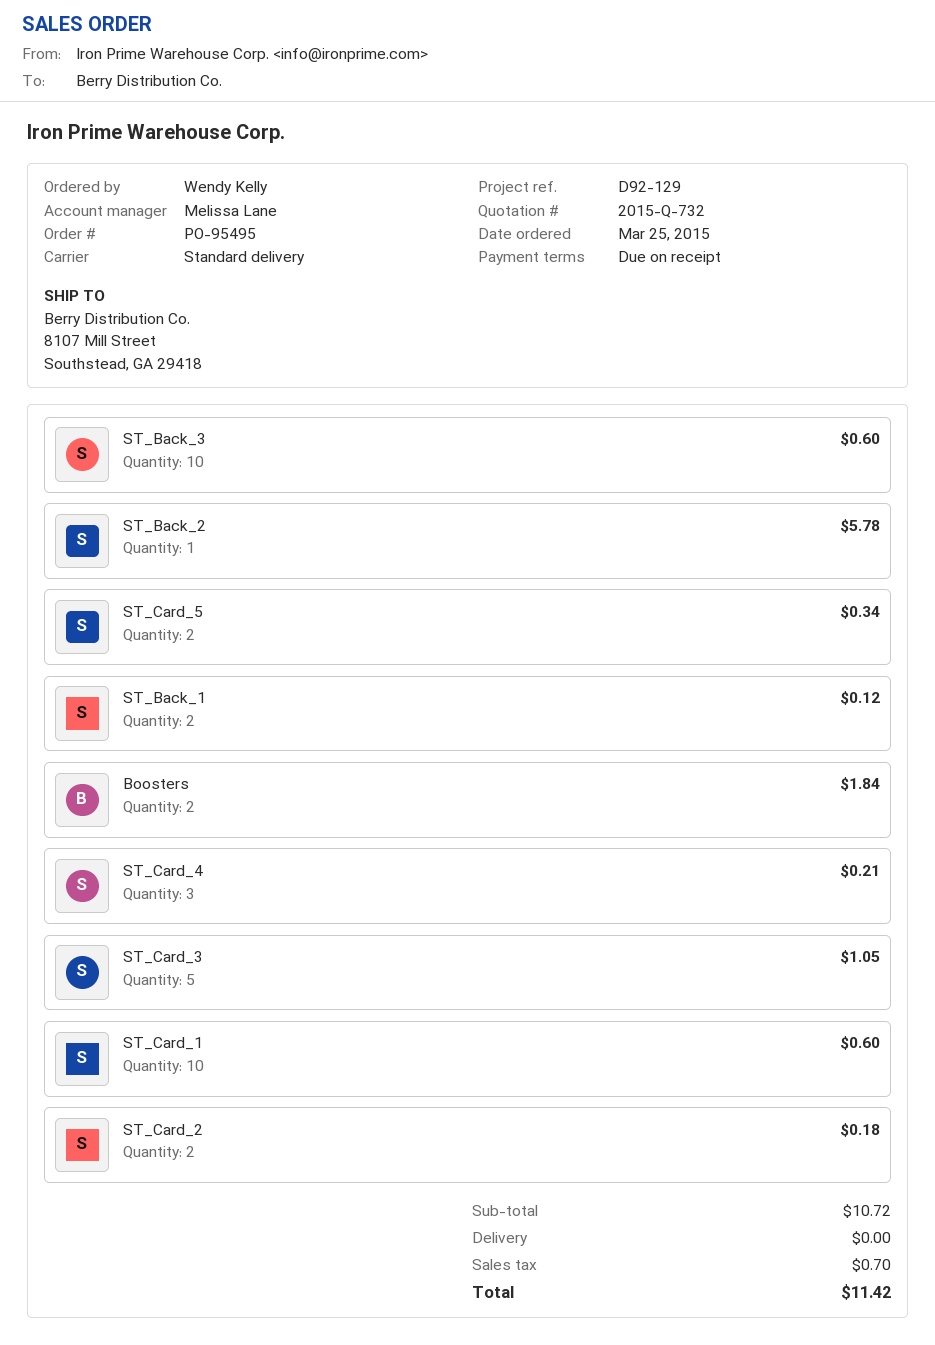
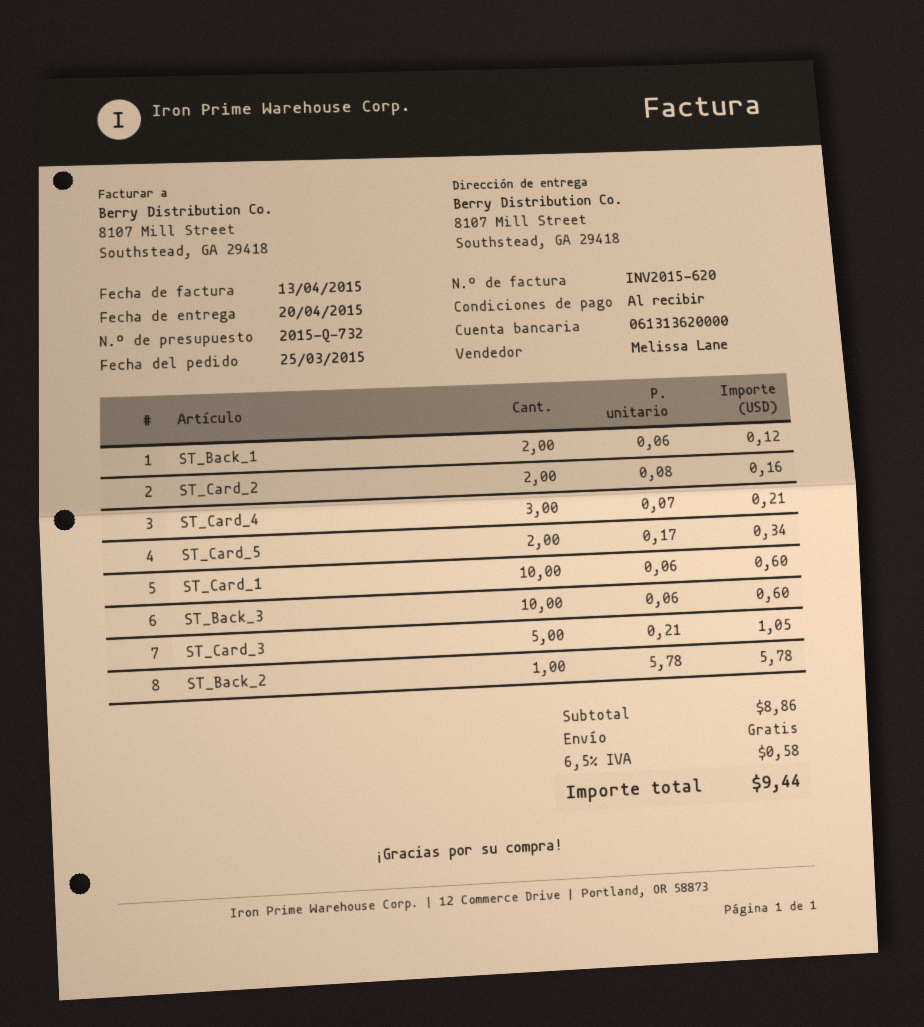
Boosters: 2 for 1.84 -> none
ST_Card_2: 2 for 0.18 -> 2 for 0.16
subtotal: 10.72 -> 8.86
tax: 0.70 -> 0.58
total: 11.42 -> 9.44

